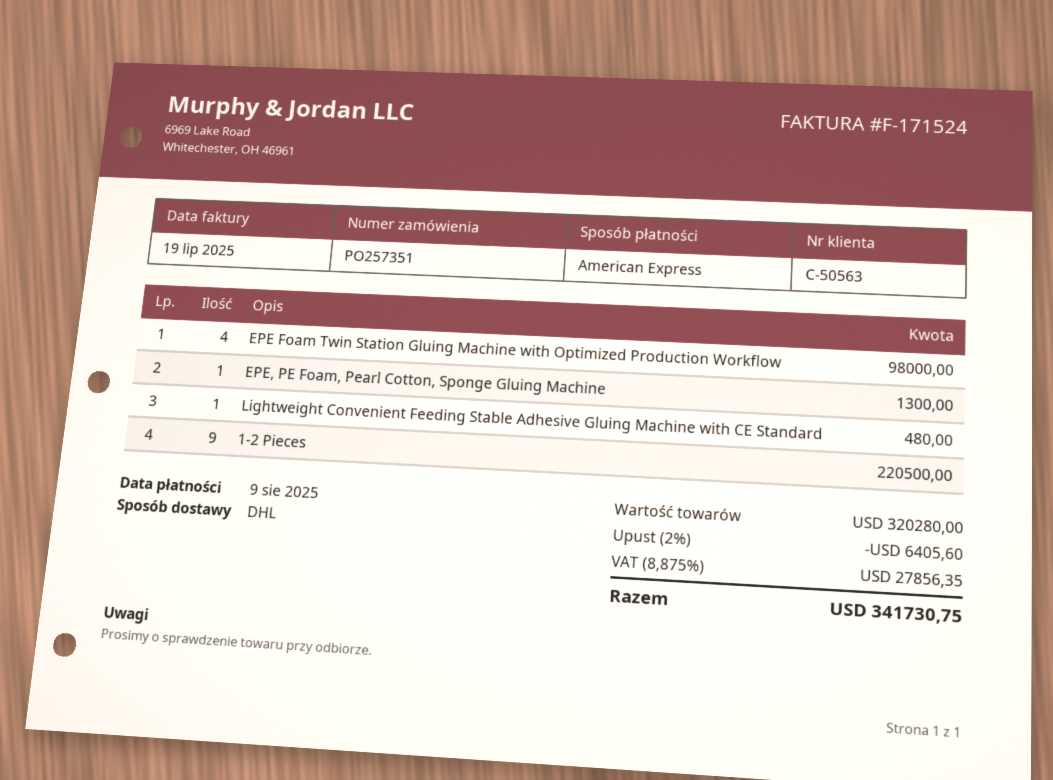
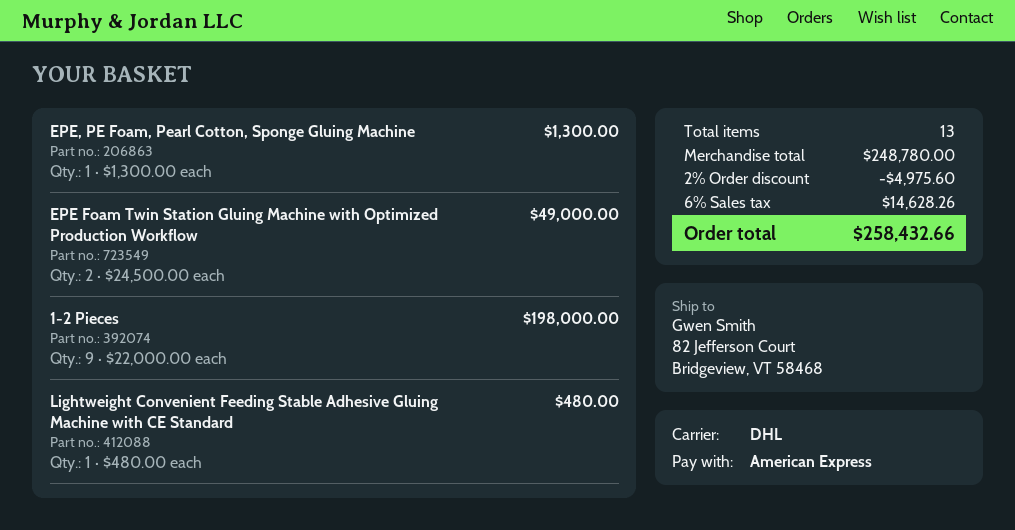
EPE Foam Twin Station Gluing Machine with Optimized Production Workflow: 4 for 98000.00 -> 2 for 49000.00
1-2 Pieces: 9 for 220500.00 -> 9 for 198000.00
subtotal: 320280.00 -> 248780.00
discount: 2% = 6405.60 -> 2% = 4975.60
tax: 8.875% = 27856.35 -> 6% = 14628.26
total: 341730.75 -> 258432.66

